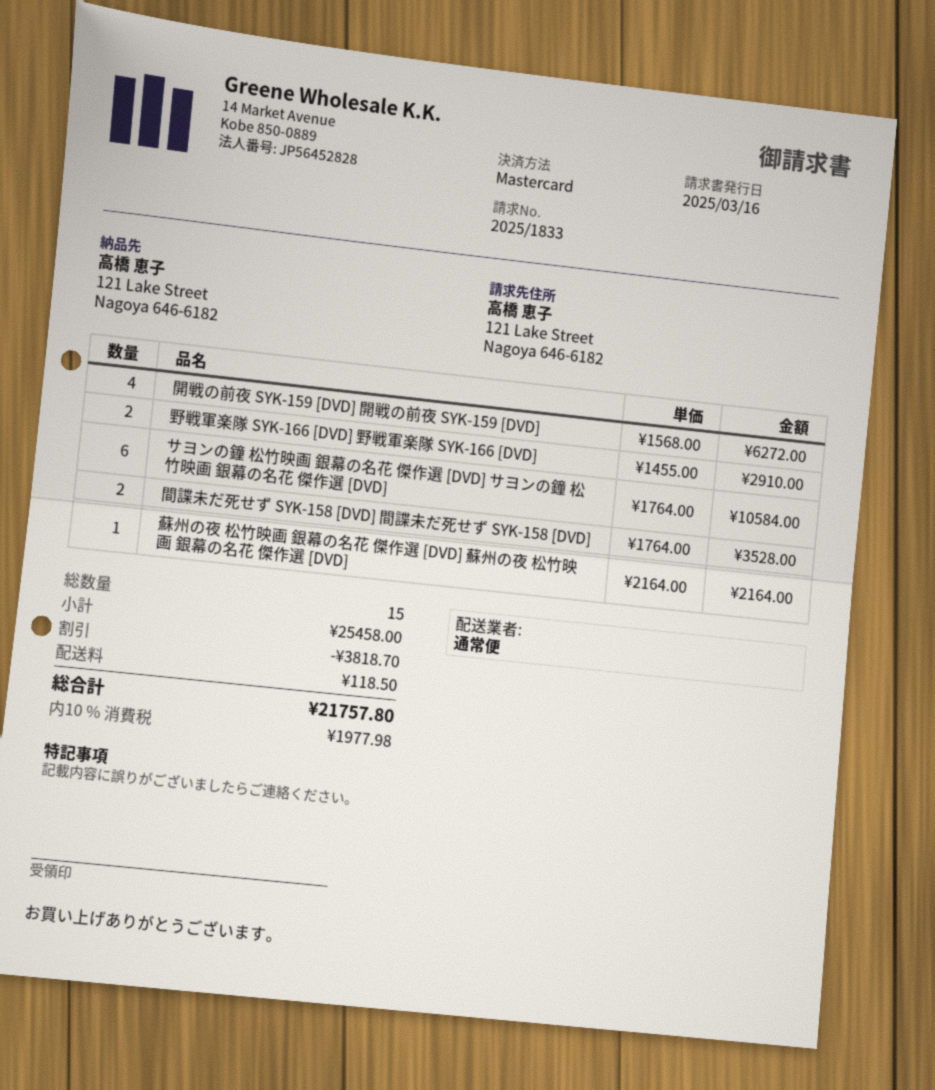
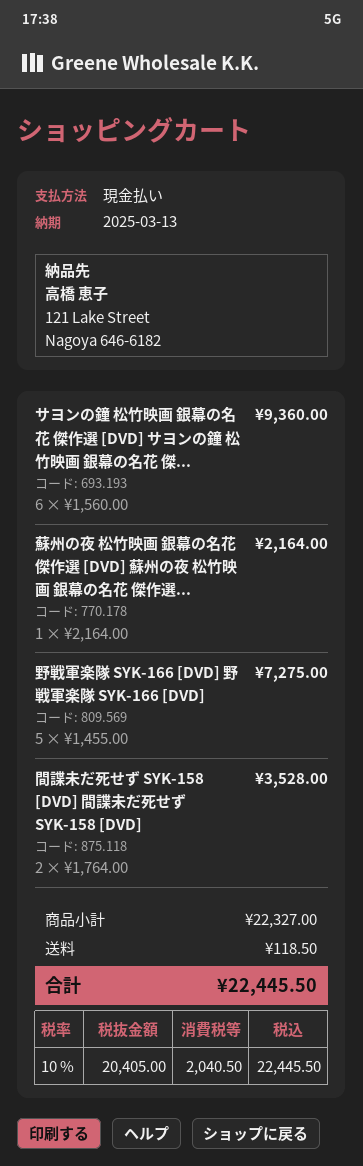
payment method: Mastercard -> cash
開戦の前夜 SYK-159 [DVD] 開戦の前夜 SYK-159 [DVD]: 4 x 1568.00 = 6272.00 -> none
野戦軍楽隊 SYK-166 [DVD] 野戦軍楽隊 SYK-166 [DVD]: 2 x 1455.00 = 2910.00 -> 5 x 1455.00 = 7275.00
サヨンの鐘 松竹映画 銀幕の名花 傑作選 [DVD] サヨンの鐘 松竹映画 銀幕の名花 傑作選 [DVD]: 6 x 1764.00 = 10584.00 -> 6 x 1560.00 = 9360.00
subtotal: 25458.00 -> 22327.00
discount: 3818.70 -> none
tax: 10% = 1977.98 -> 10% = 2040.50
total: 21757.80 -> 22445.50

